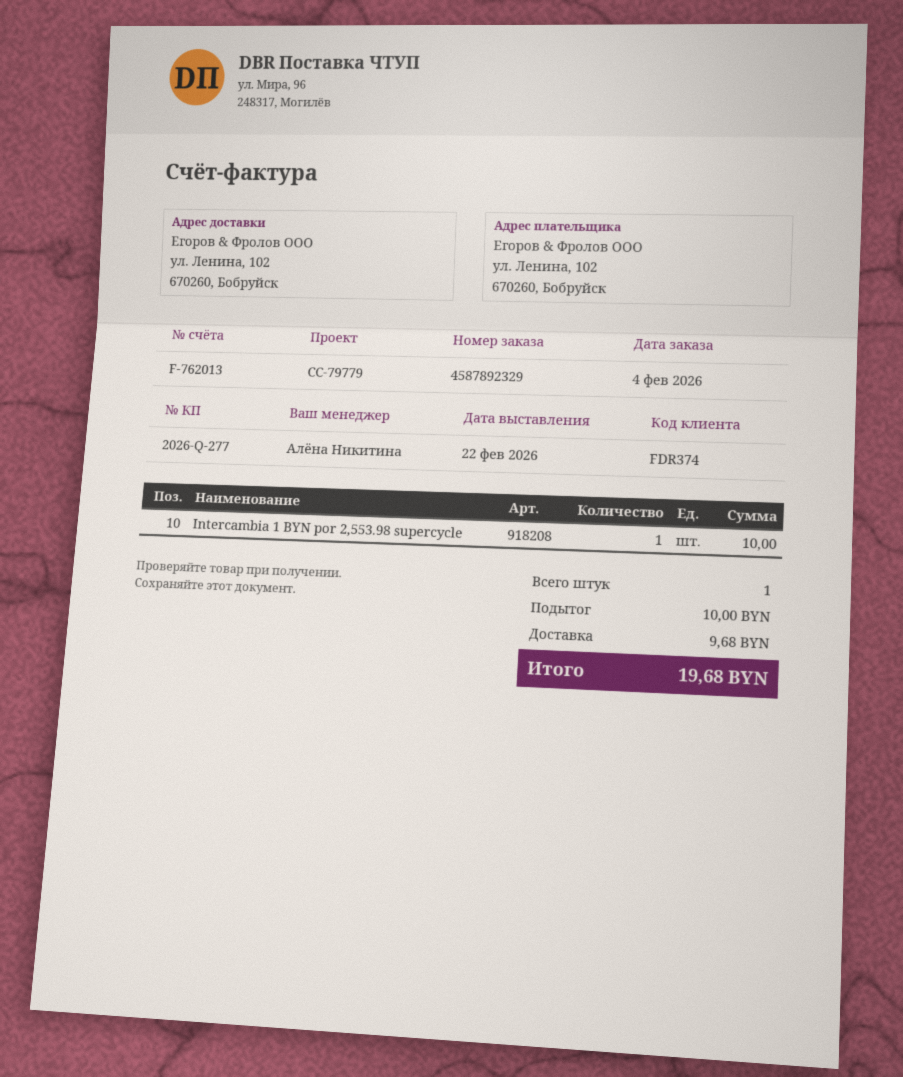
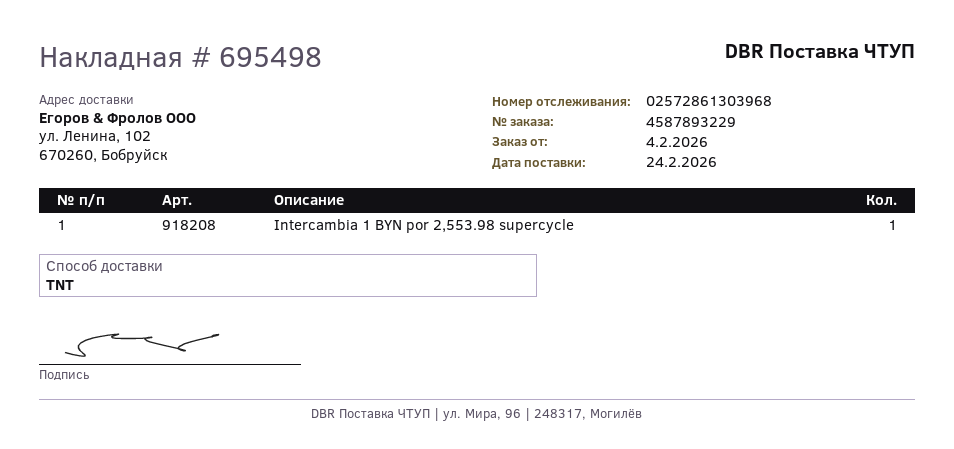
order number: 4587892329 -> 4587893229

